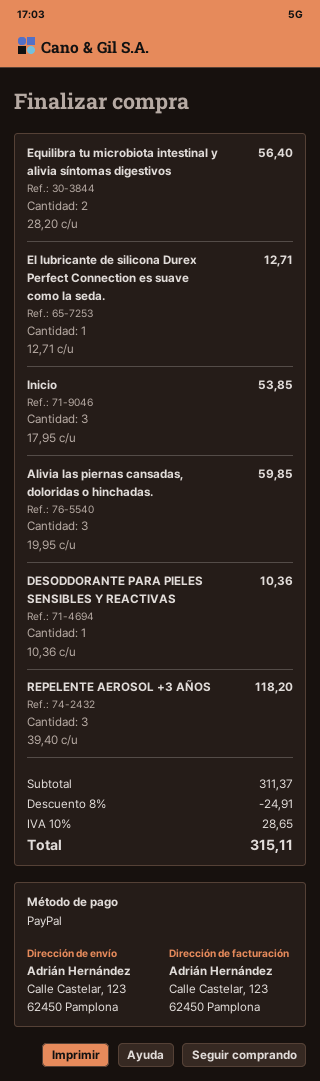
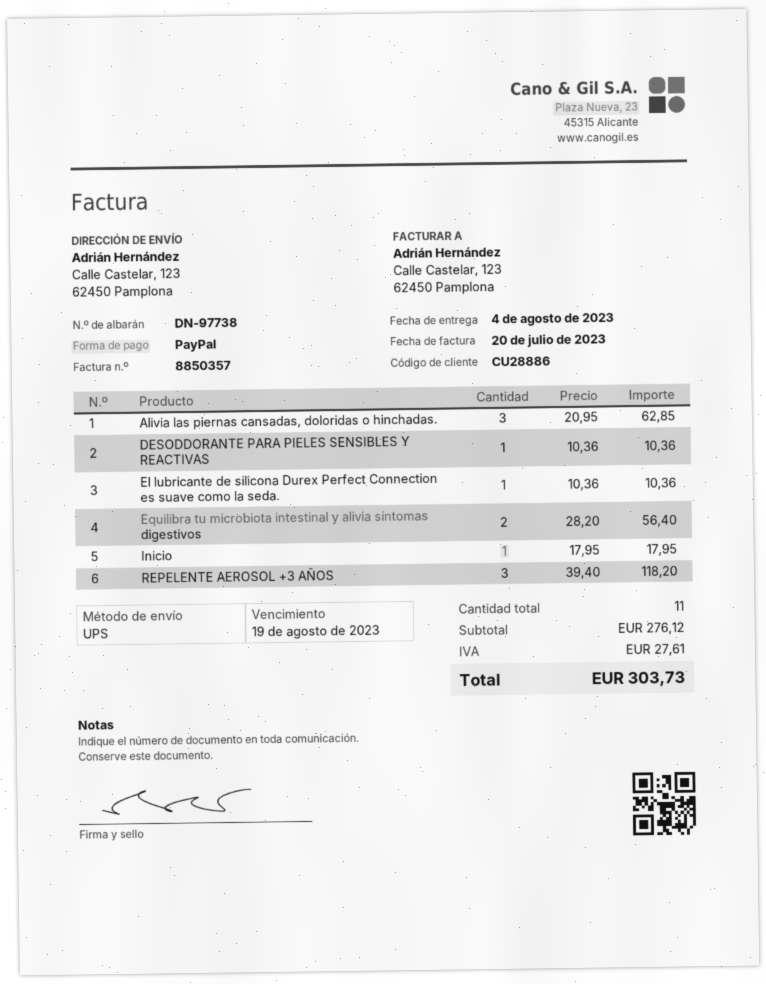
El lubricante de silicona Durex Perfect Connection es suave como la seda.: 1 x 12.71 = 12.71 -> 1 x 10.36 = 10.36
Inicio: 3 x 17.95 = 53.85 -> 1 x 17.95 = 17.95
Alivia las piernas cansadas, doloridas o hinchadas.: 3 x 19.95 = 59.85 -> 3 x 20.95 = 62.85
subtotal: 311.37 -> 276.12
discount: 8% = 24.91 -> none
tax: 28.65 -> 27.61
total: 315.11 -> 303.73

